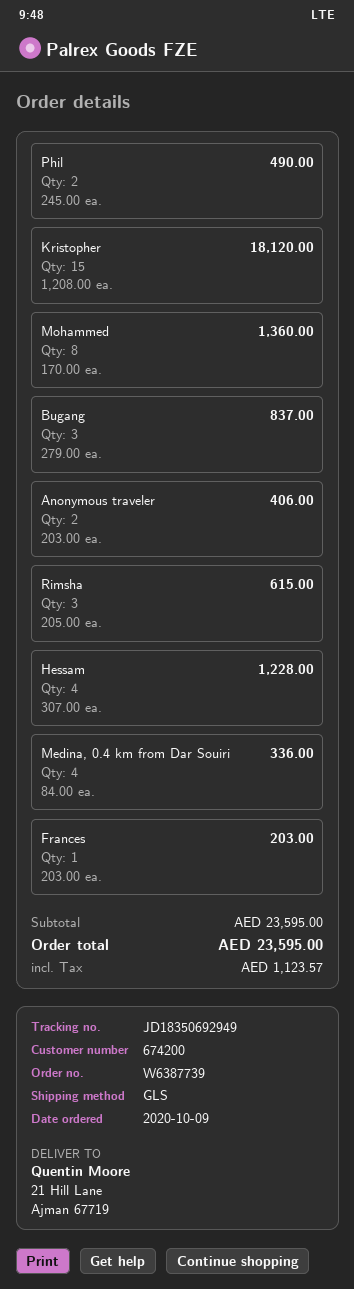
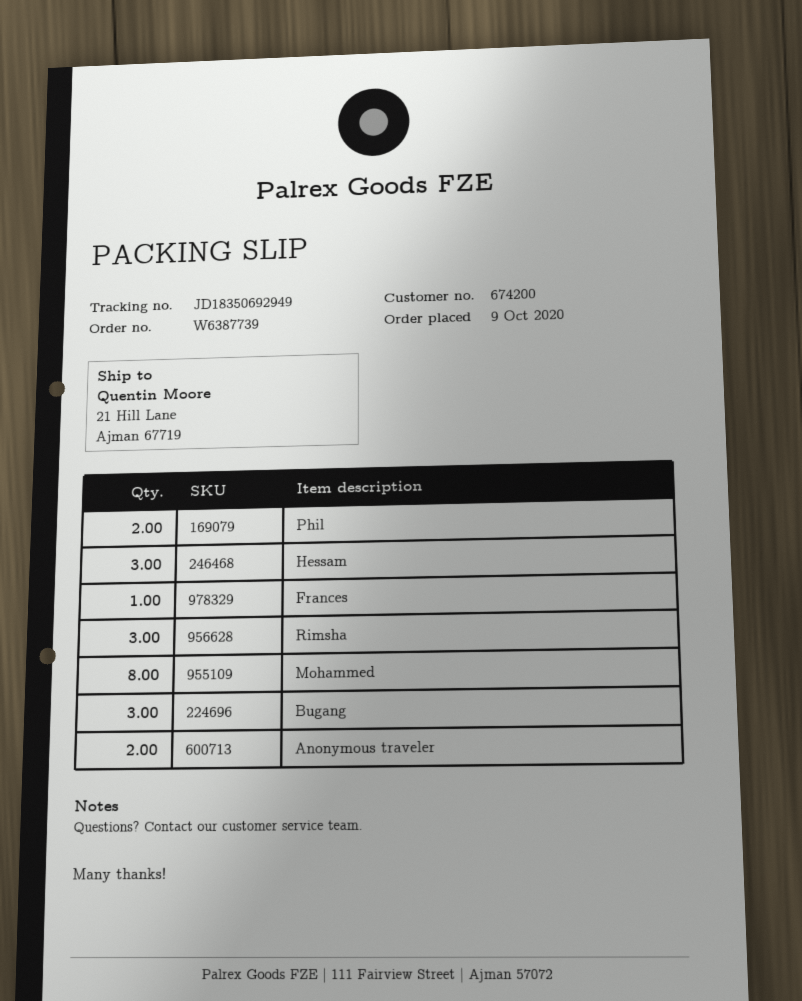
Kristopher: 15 -> none
Hessam: 4 -> 3
Medina, 0.4 km from Dar Souiri: 4 -> none

